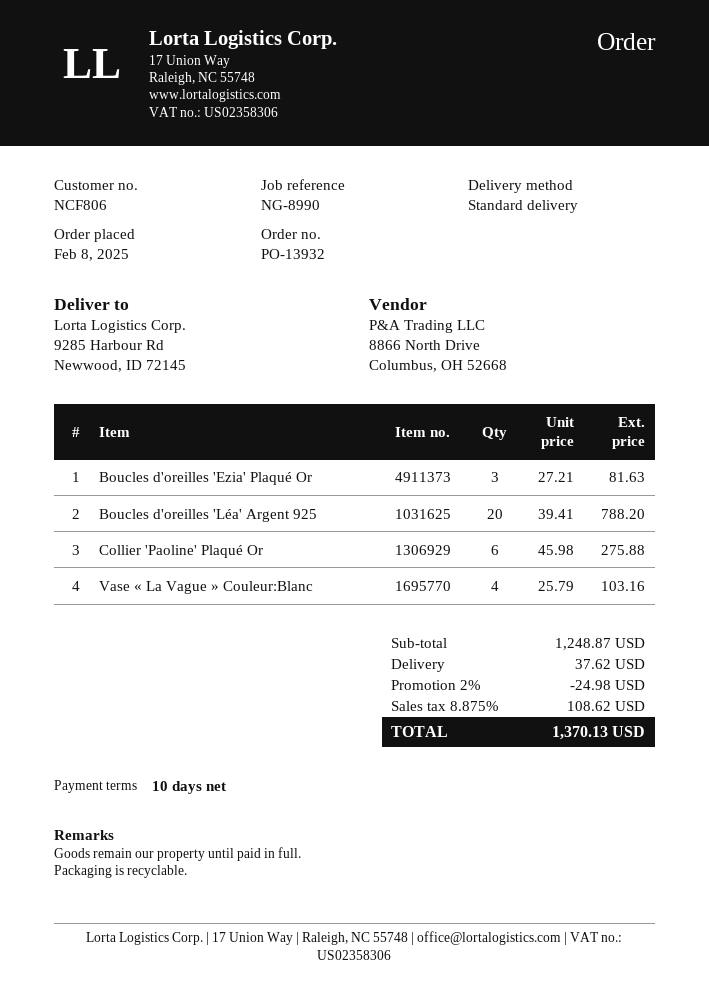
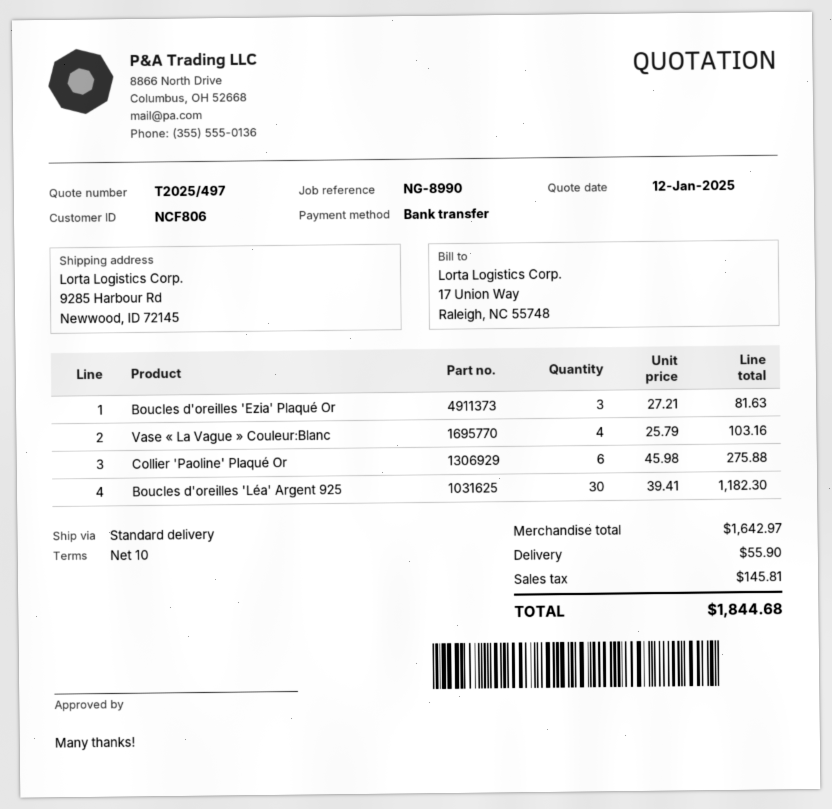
Boucles d'oreilles 'Léa' Argent 925: 20 x 39.41 = 788.20 -> 30 x 39.41 = 1182.30
subtotal: 1248.87 -> 1642.97
discount: 2% = 24.98 -> none
shipping: 37.62 -> 55.90
tax: 108.62 -> 145.81
total: 1370.13 -> 1844.68

